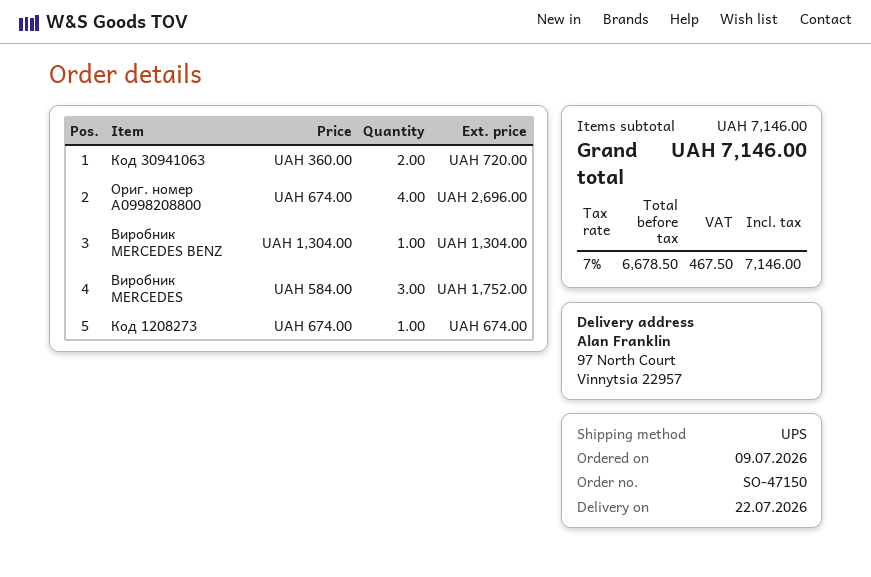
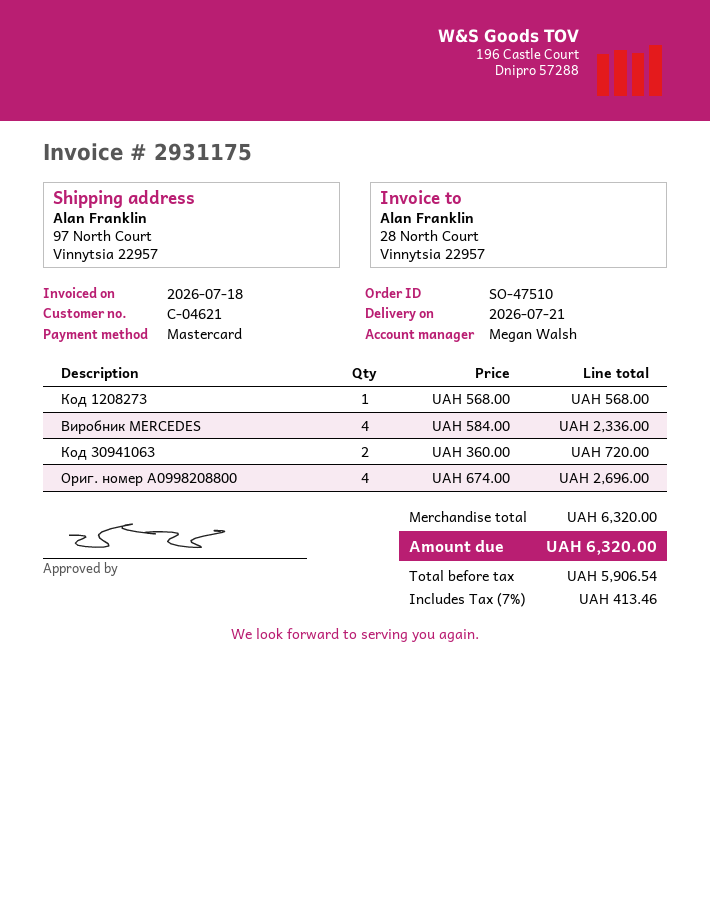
order number: SO-47150 -> SO-47510
delivery date: 2026-07-22 -> 2026-07-21
Виробник MERCEDES BENZ: 1 x 1304.00 = 1304.00 -> none
Виробник MERCEDES: 3 x 584.00 = 1752.00 -> 4 x 584.00 = 2336.00
Код 1208273: 1 x 674.00 = 674.00 -> 1 x 568.00 = 568.00
subtotal: 7146.00 -> 6320.00
net: 6678.50 -> 5906.54
tax: 7% = 467.50 -> 7% = 413.46
total: 7146.00 -> 6320.00

